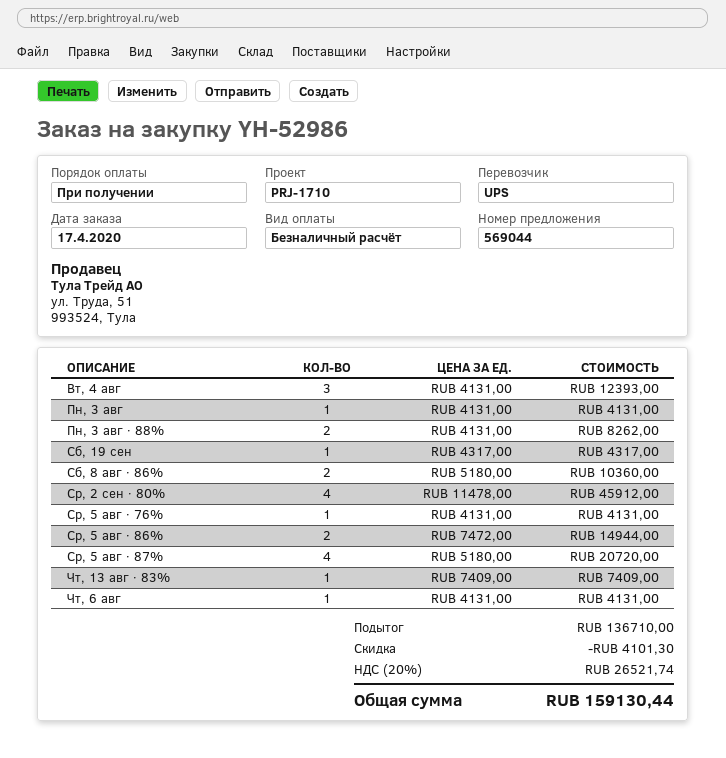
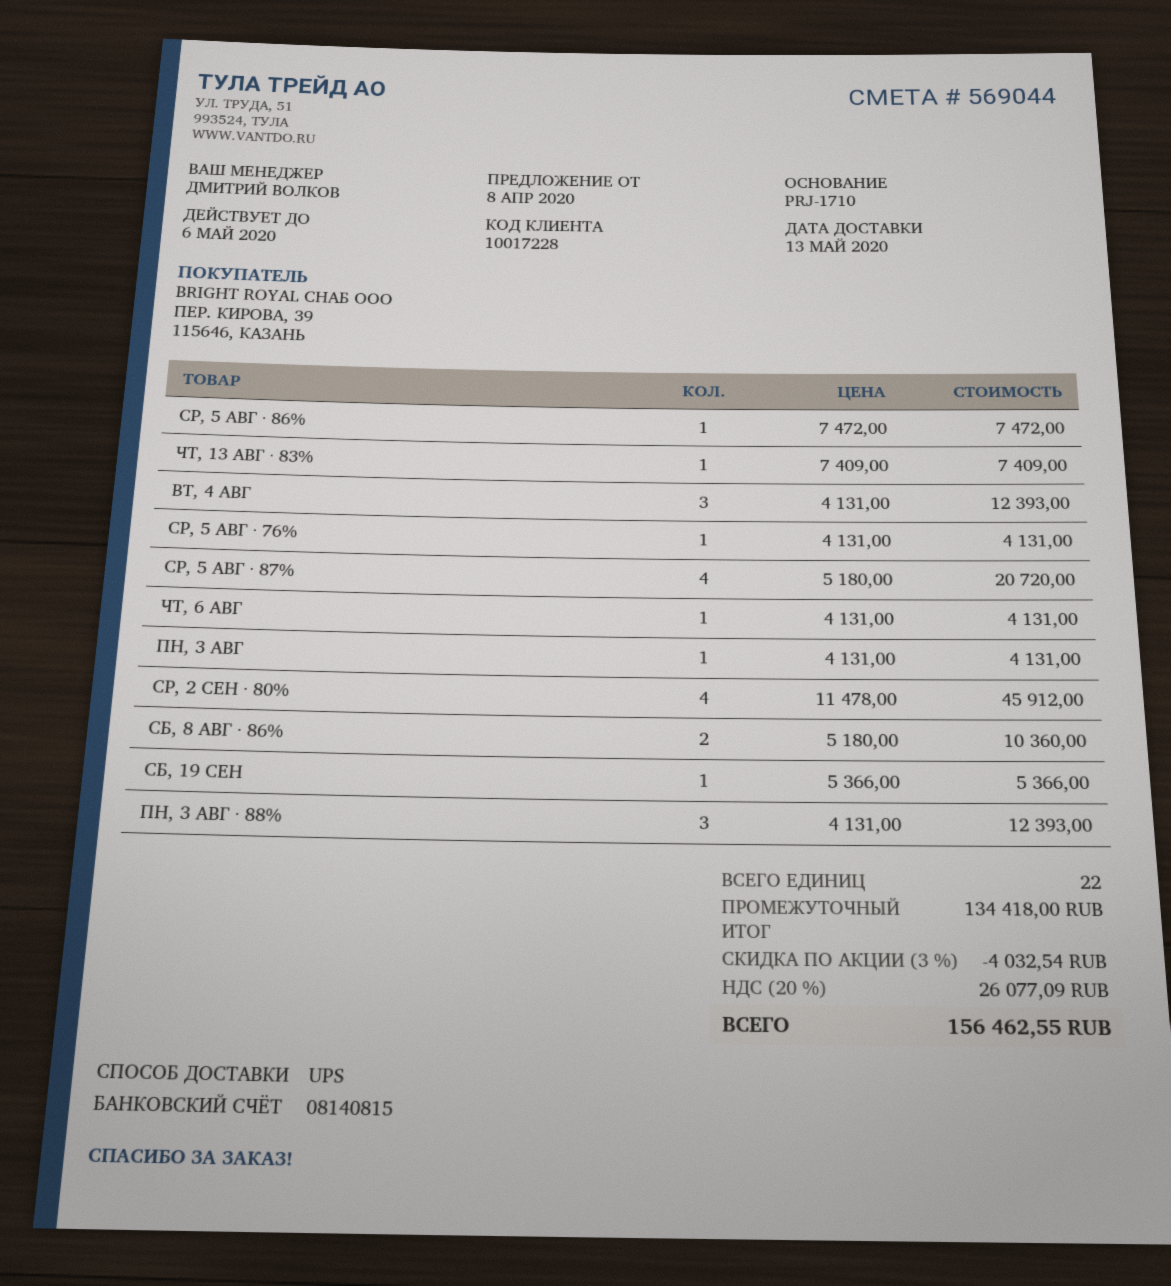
Пн, 3 авг · 88%: 2 x 4131.00 = 8262.00 -> 3 x 4131.00 = 12393.00
Сб, 19 сен: 1 x 4317.00 = 4317.00 -> 1 x 5366.00 = 5366.00
Ср, 5 авг · 86%: 2 x 7472.00 = 14944.00 -> 1 x 7472.00 = 7472.00
subtotal: 136710.00 -> 134418.00
discount: 4101.30 -> 4032.54
tax: 20% = 26521.74 -> 20% = 26077.09
total: 159130.44 -> 156462.55

